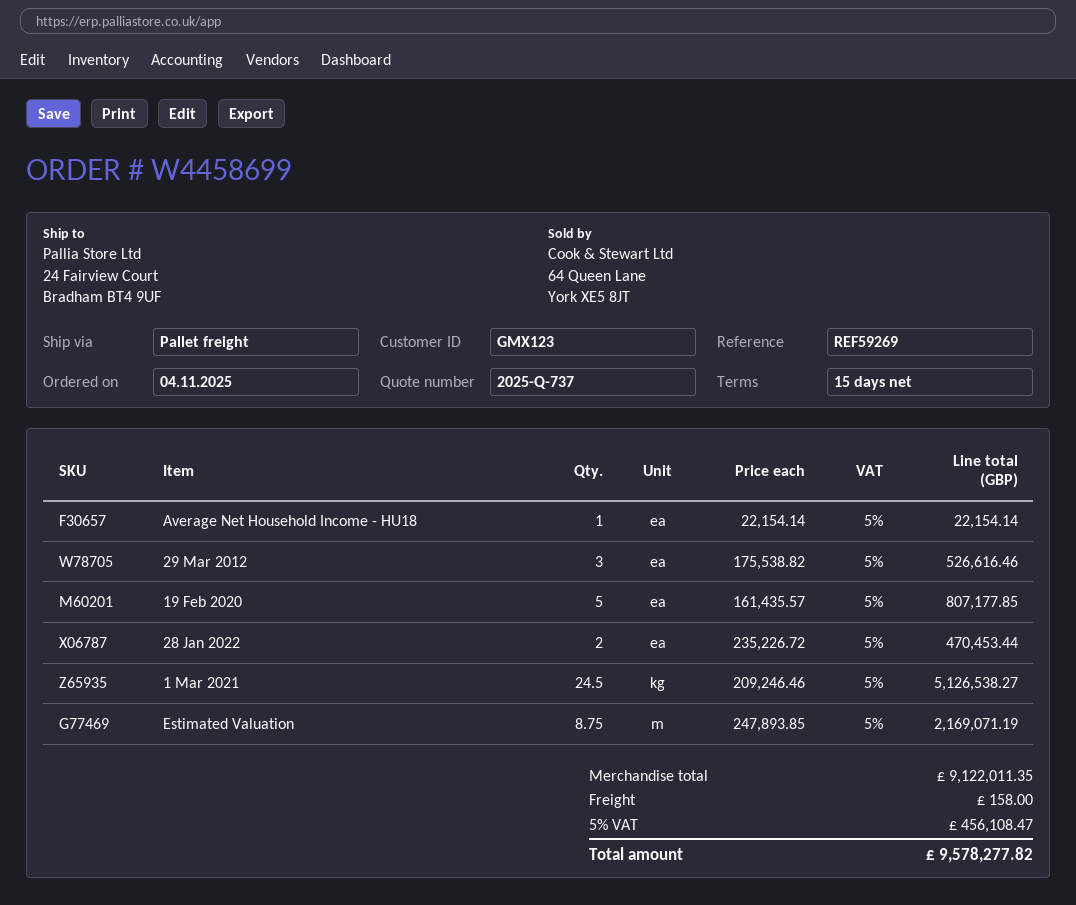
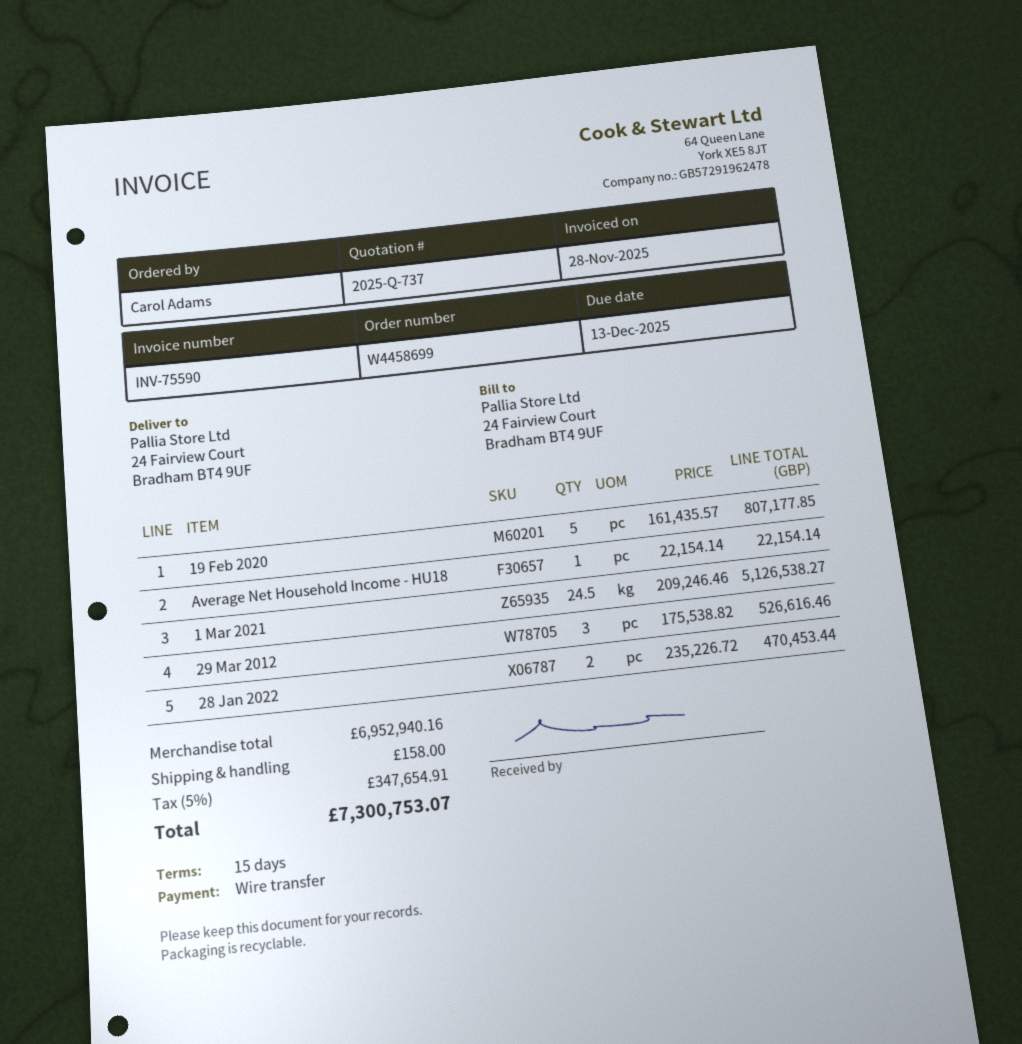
Estimated Valuation: 8.75 x 247893.85 = 2169071.19 -> none
subtotal: 9122011.35 -> 6952940.16
tax: 5% = 456108.47 -> 5% = 347654.91
total: 9578277.82 -> 7300753.07

